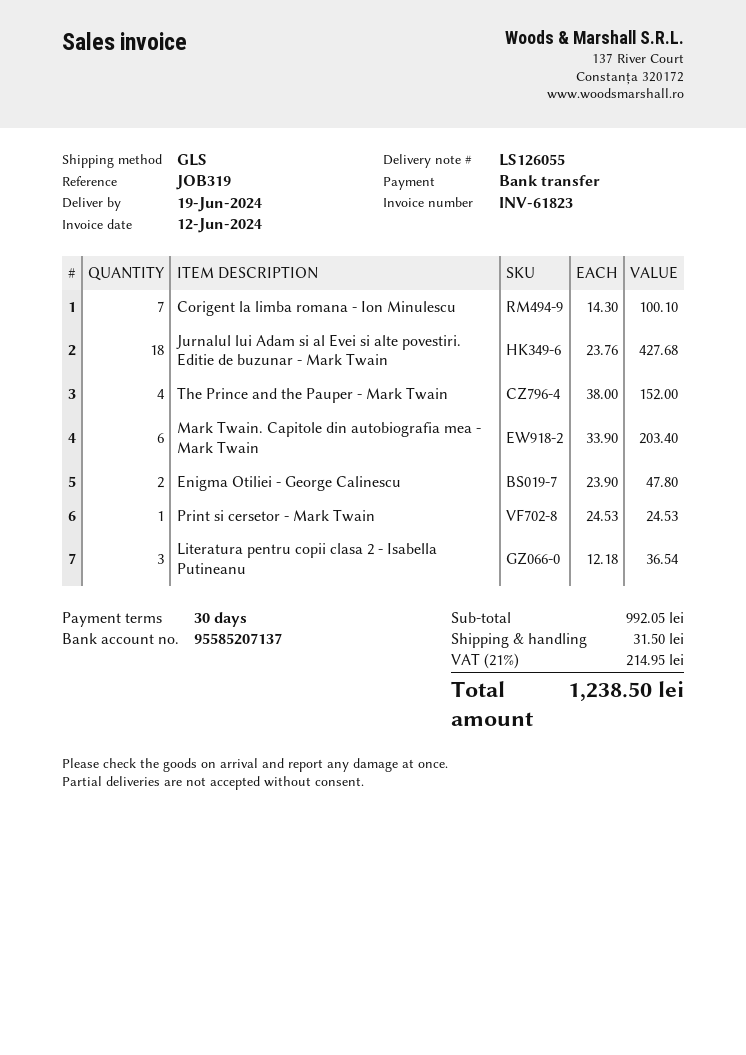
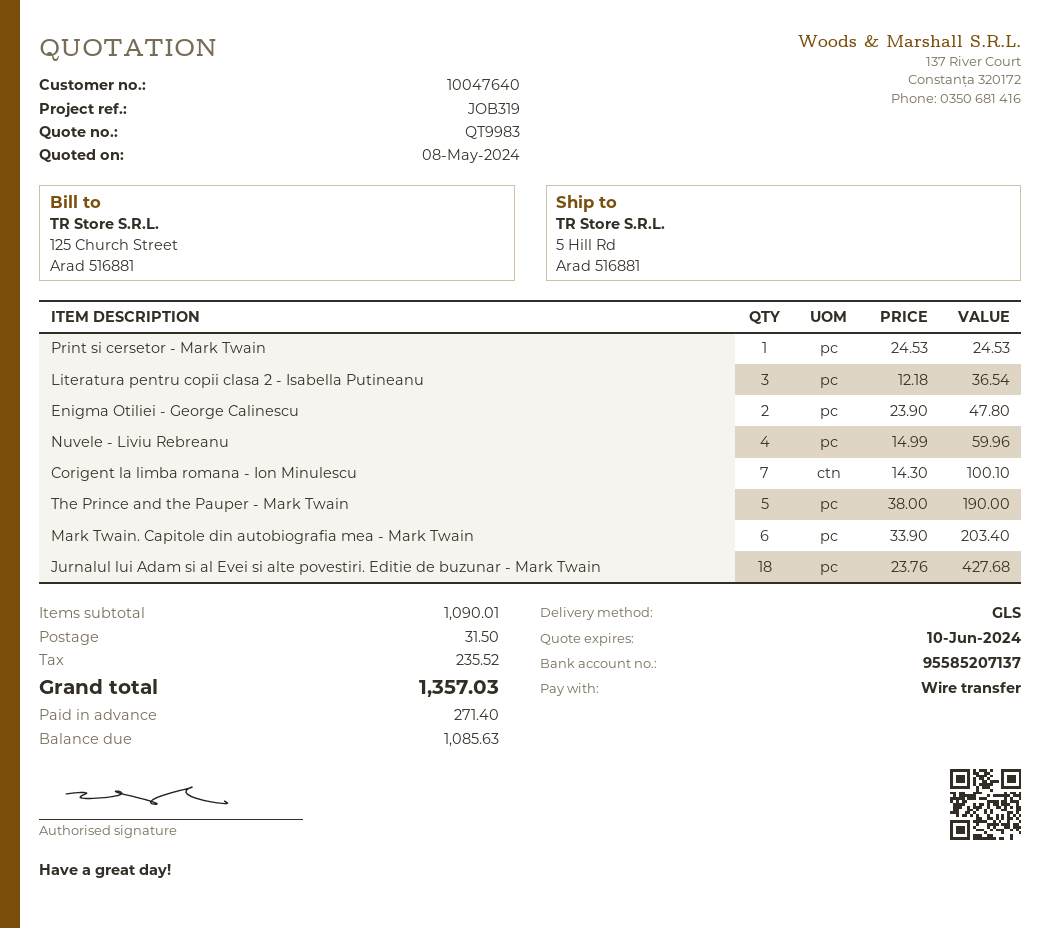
The Prince and the Pauper - Mark Twain: 4 x 38.00 = 152.00 -> 5 x 38.00 = 190.00
Nuvele - Liviu Rebreanu: none -> 4 x 14.99 = 59.96
subtotal: 992.05 -> 1090.01
tax: 214.95 -> 235.52
total: 1238.50 -> 1357.03

